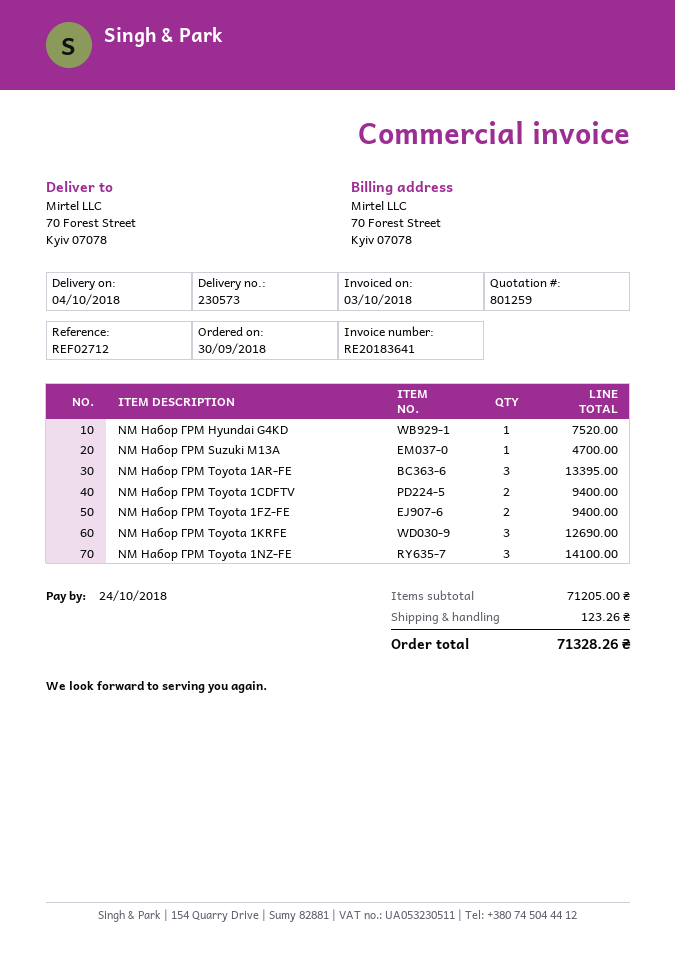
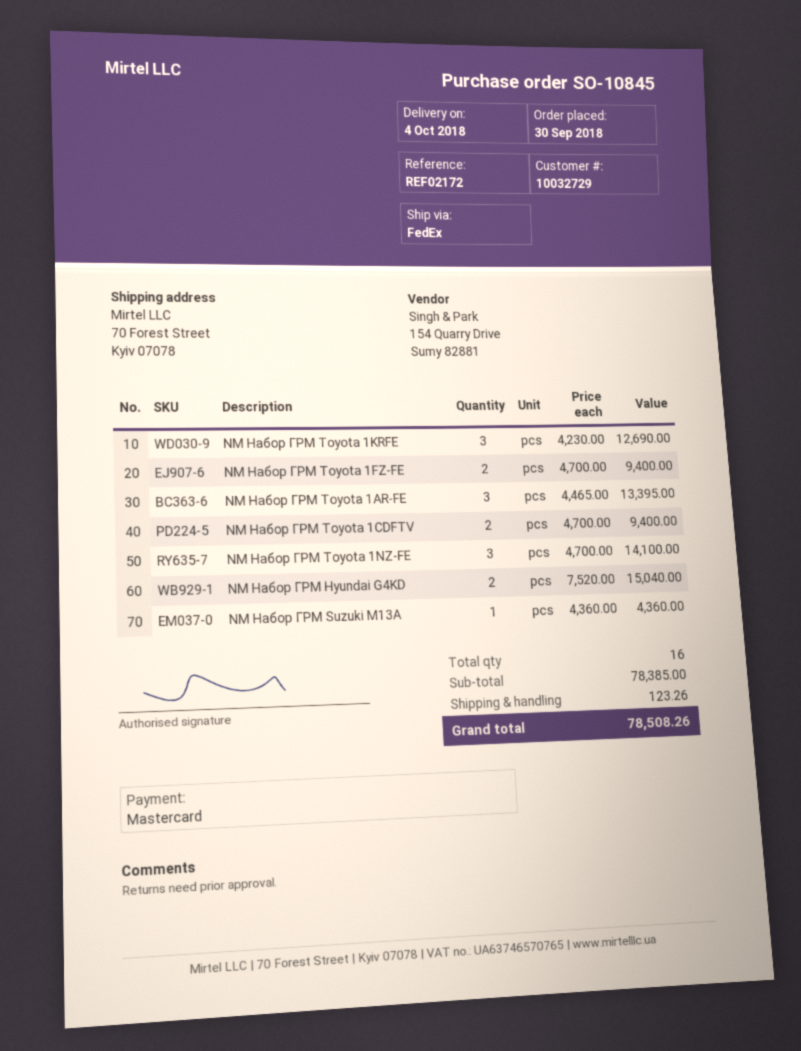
reference: REF02712 -> REF02172
NM Набор ГРМ Hyundai G4KD: 1 for 7520.00 -> 2 for 15040.00
NM Набор ГРМ Suzuki M13A: 1 for 4700.00 -> 1 for 4360.00
subtotal: 71205.00 -> 78385.00
total: 71328.26 -> 78508.26

